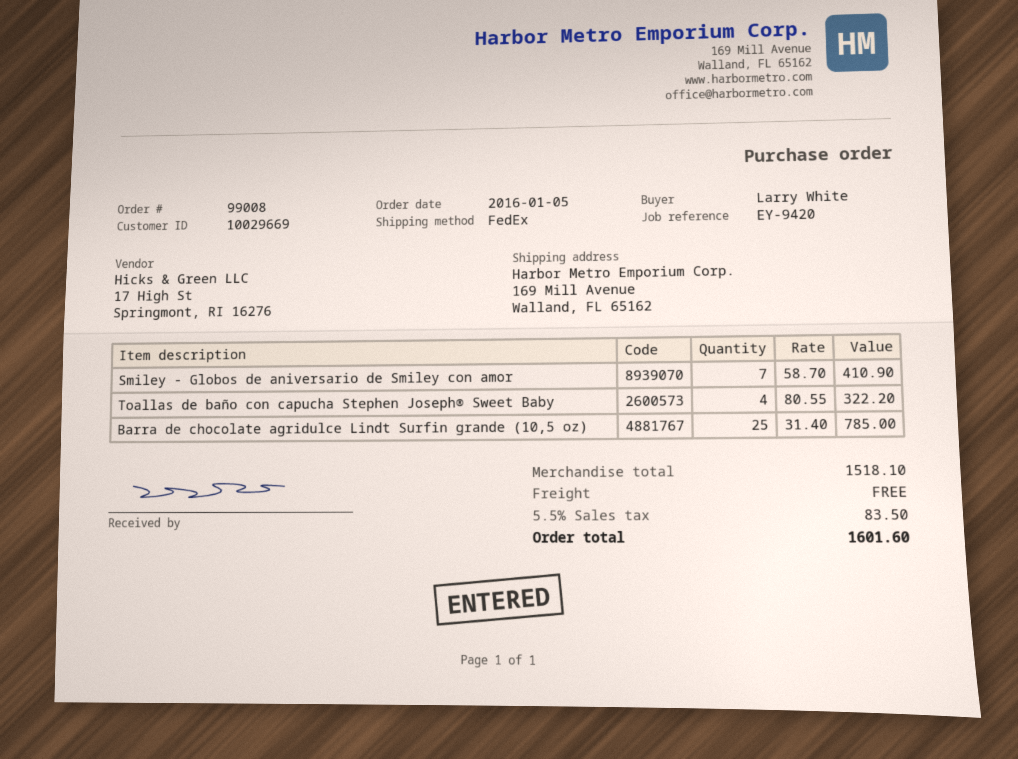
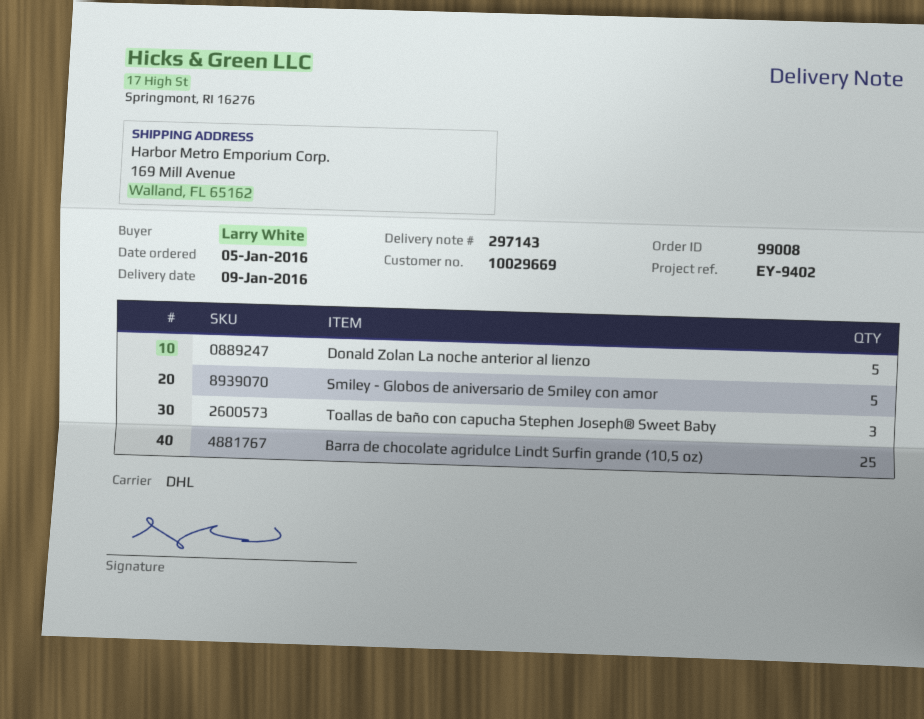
reference: EY-9420 -> EY-9402
shipping method: FedEx -> DHL
Smiley - Globos de aniversario de Smiley con amor: 7 -> 5
Toallas de baño con capucha Stephen Joseph® Sweet Baby: 4 -> 3
Donald Zolan La noche anterior al lienzo: none -> 5

